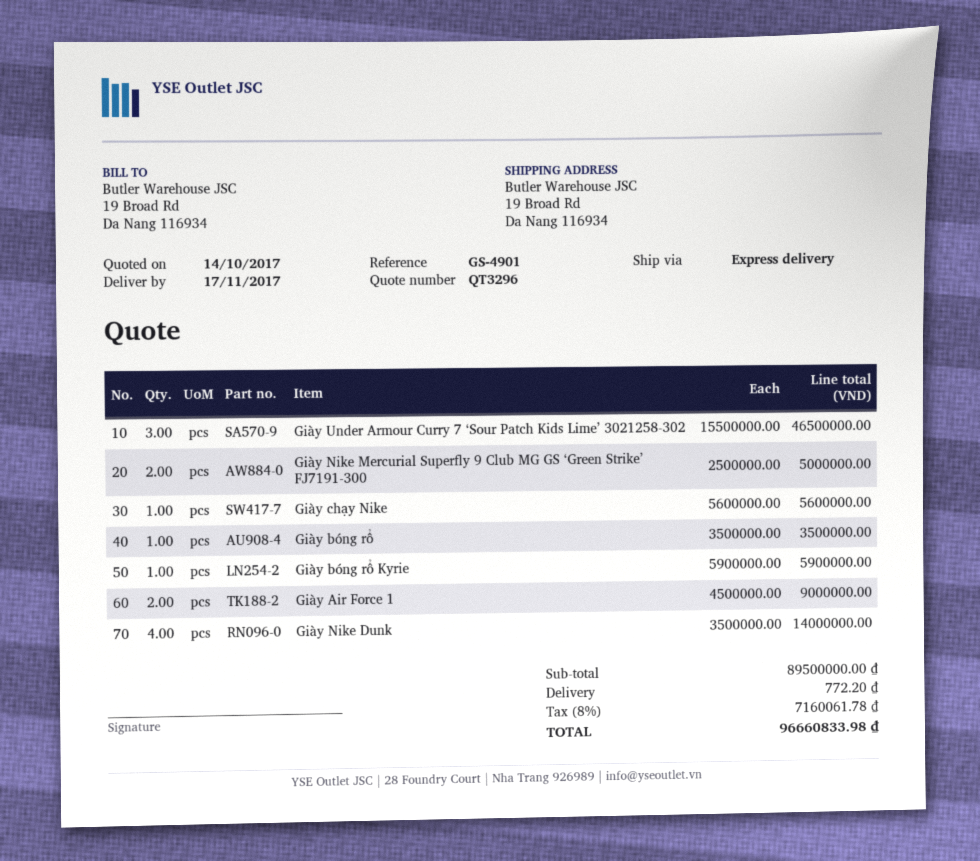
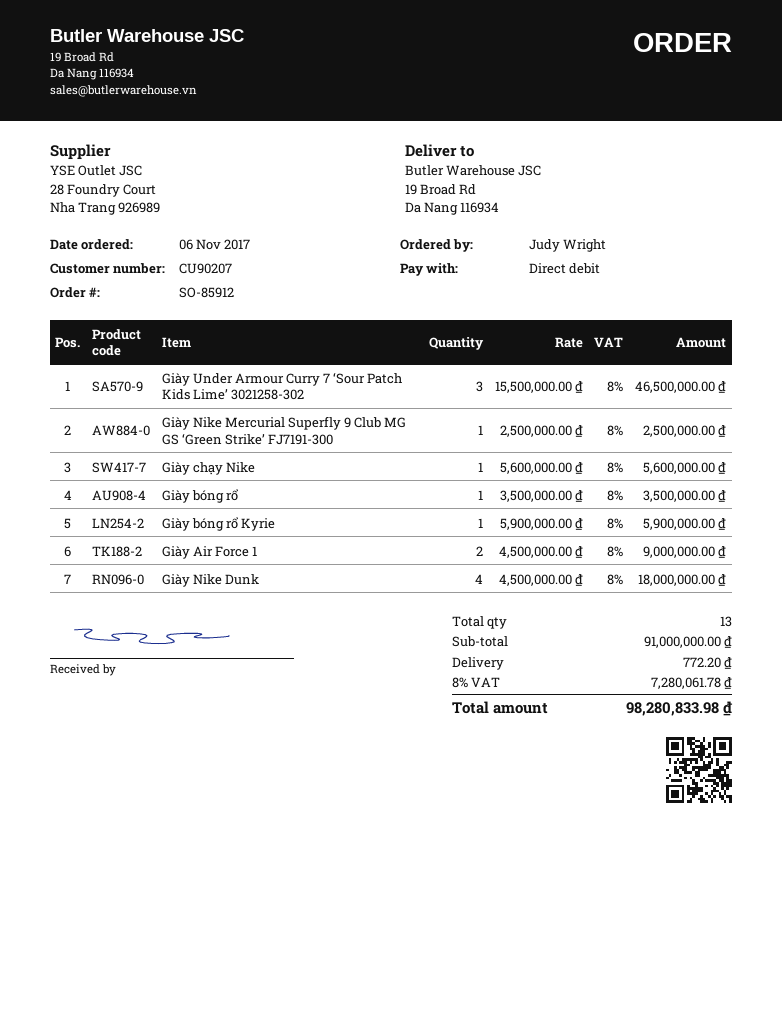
Giày Nike Mercurial Superfly 9 Club MG GS ‘Green Strike’ FJ7191-300: 2 x 2500000.00 = 5000000.00 -> 1 x 2500000.00 = 2500000.00
Giày Nike Dunk: 4 x 3500000.00 = 14000000.00 -> 4 x 4500000.00 = 18000000.00
subtotal: 89500000.00 -> 91000000.00
tax: 8% = 7160061.78 -> 8% = 7280061.78
total: 96660833.98 -> 98280833.98

